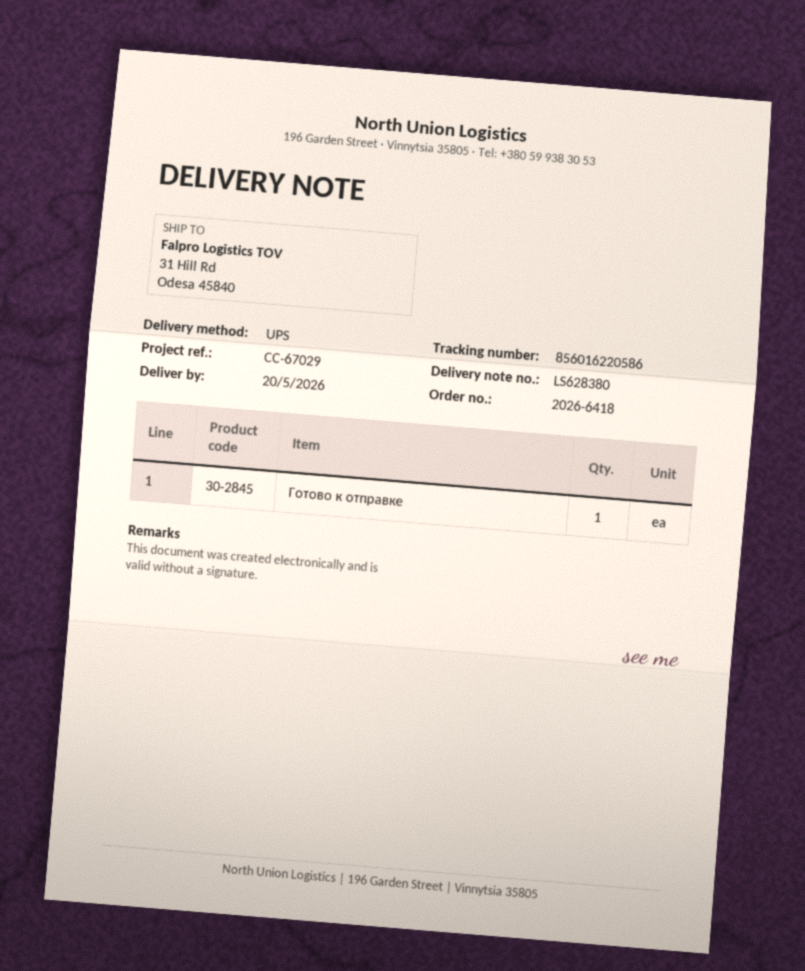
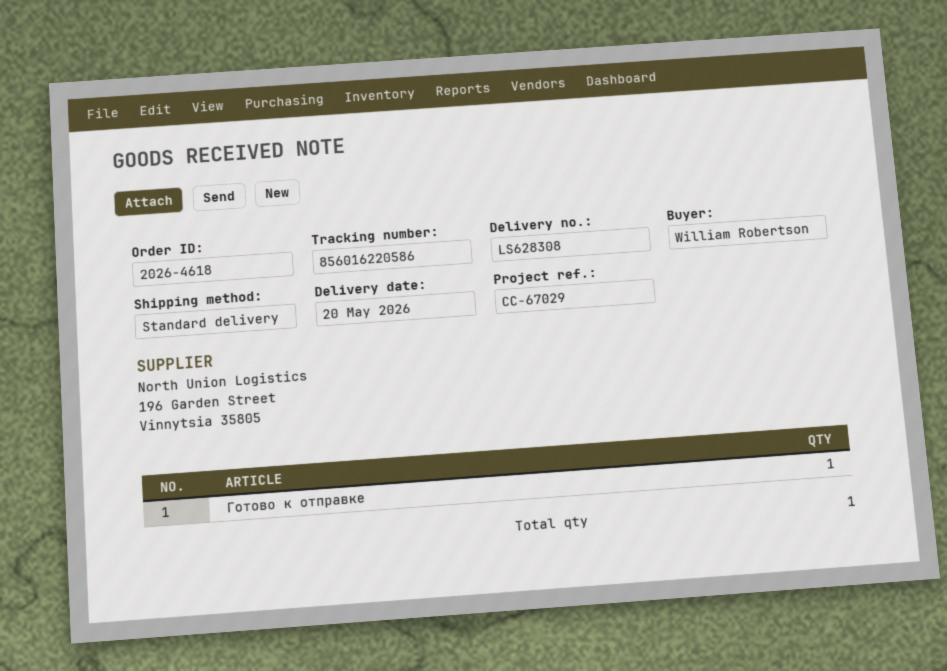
order number: 2026-6418 -> 2026-4618
delivery note number: LS628380 -> LS628308
shipping method: UPS -> standard

